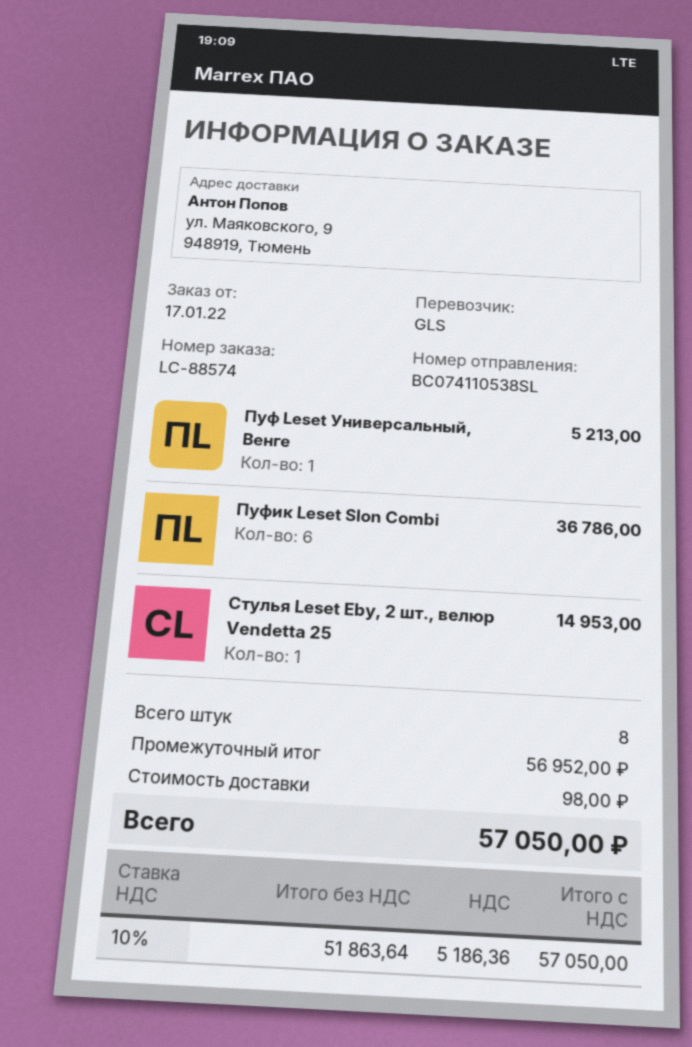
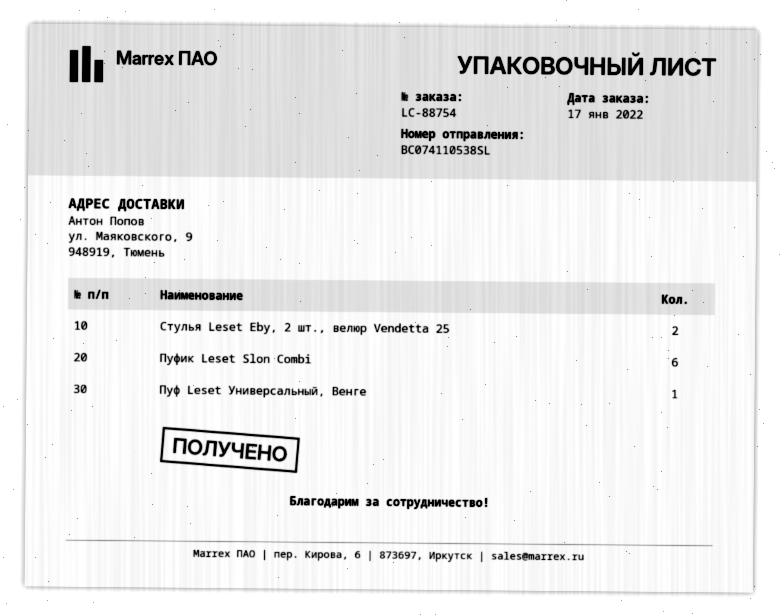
order number: LC-88574 -> LC-88754
Стулья Leset Eby, 2 шт., велюр Vendetta 25: 1 -> 2

